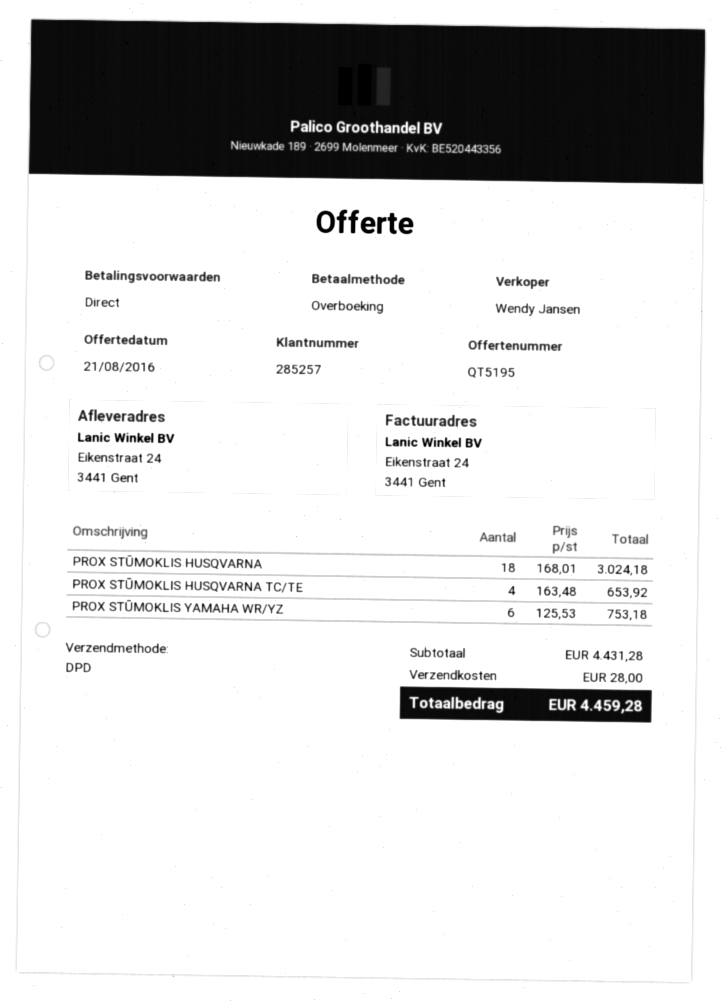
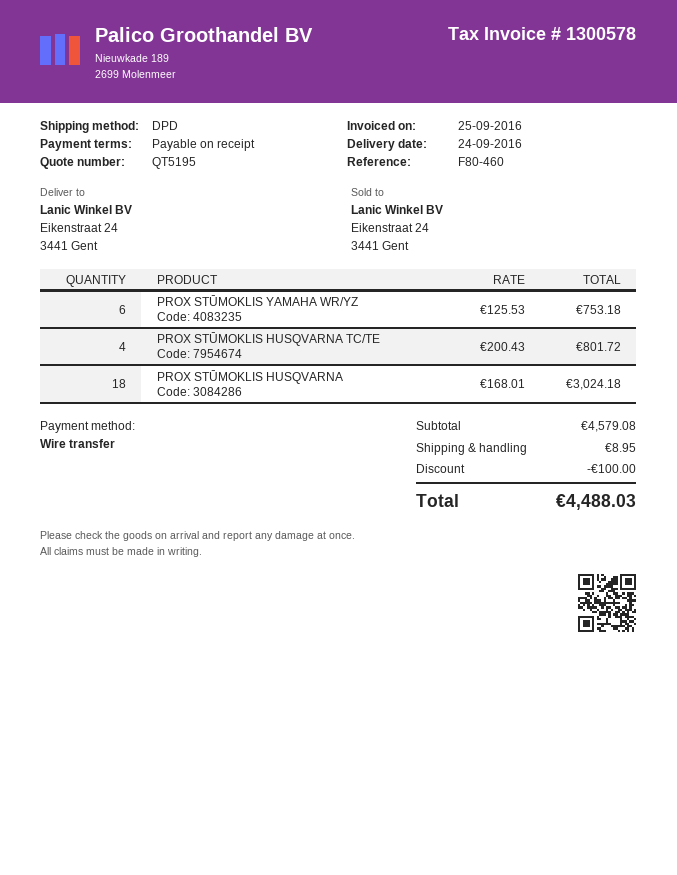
PROX STŪMOKLIS HUSQVARNA TC/TE: 4 x 163.48 = 653.92 -> 4 x 200.43 = 801.72
subtotal: 4431.28 -> 4579.08
discount: none -> 100.00
shipping: 28.00 -> 8.95
total: 4459.28 -> 4488.03

